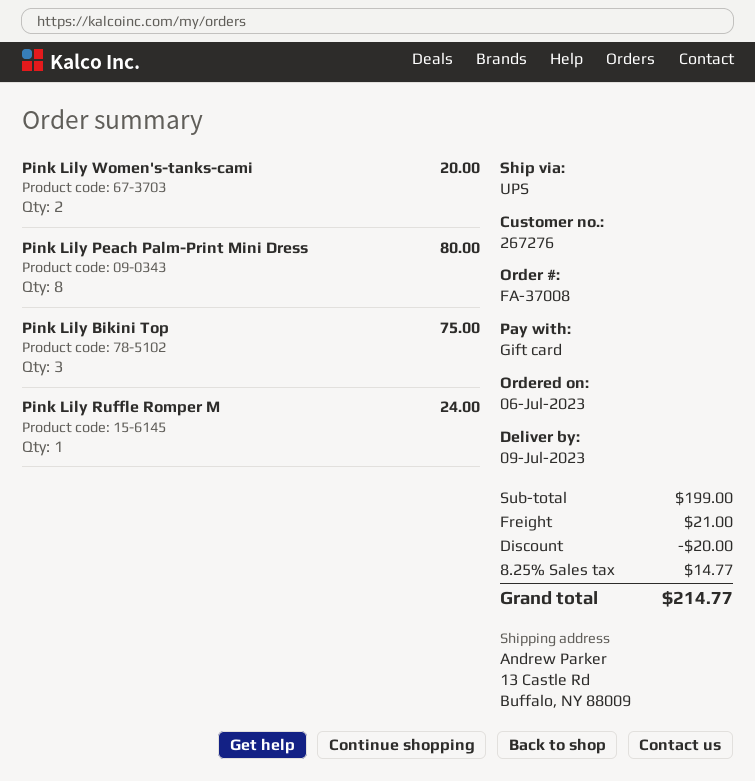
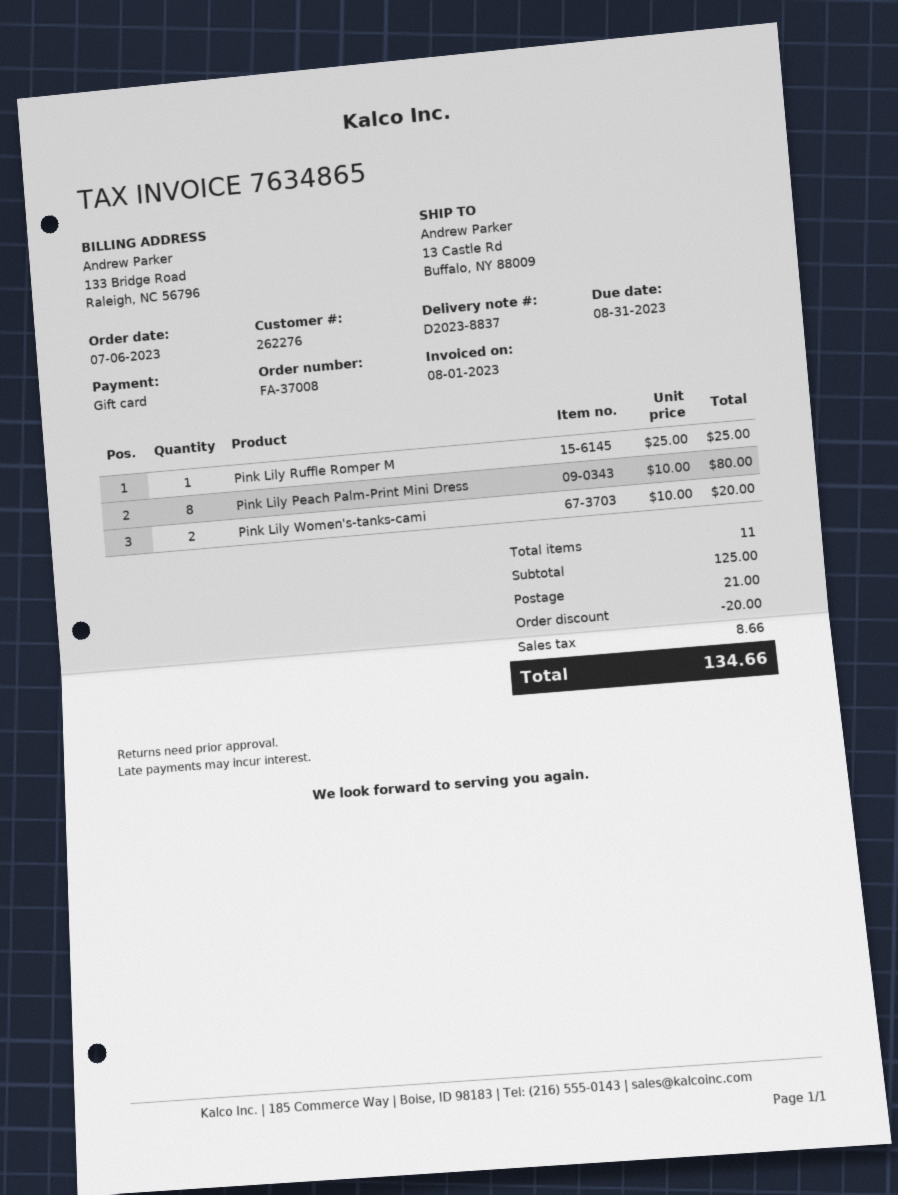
customer number: 267276 -> 262276
Pink Lily Bikini Top: 3 for 75.00 -> none
Pink Lily Ruffle Romper M: 1 for 24.00 -> 1 for 25.00
subtotal: 199.00 -> 125.00
tax: 14.77 -> 8.66
total: 214.77 -> 134.66

